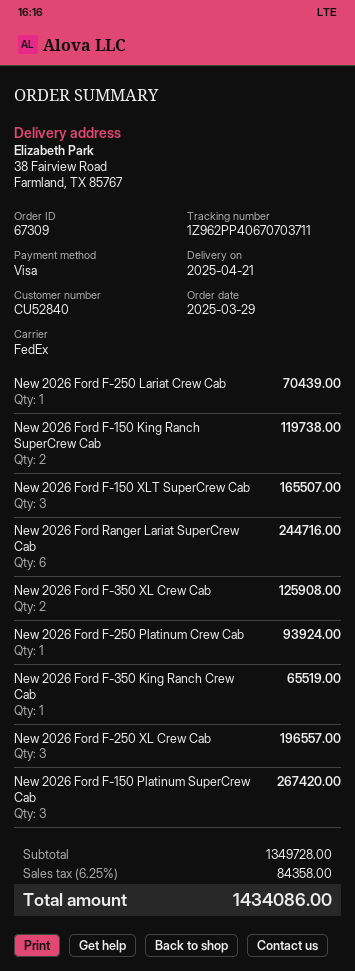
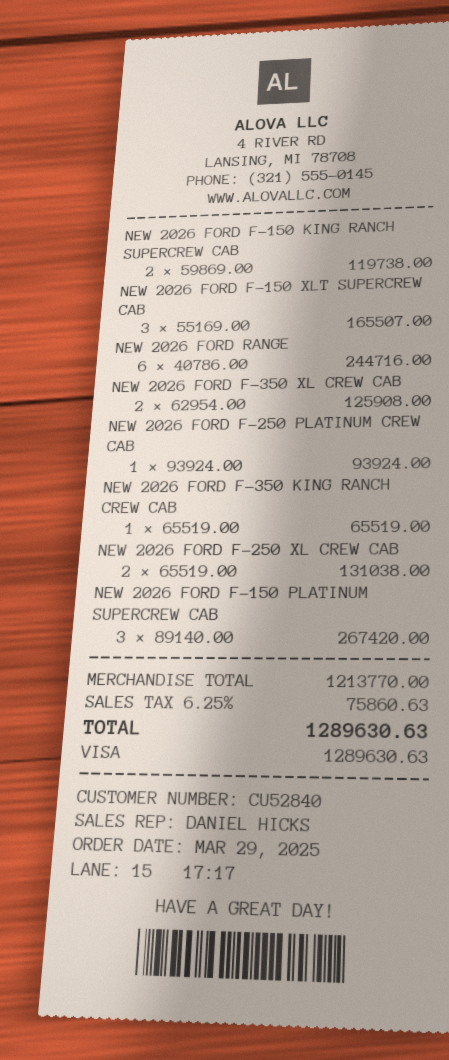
New 2026 Ford F-250 Lariat Crew Cab: 1 for 70439.00 -> none
New 2026 Ford F-250 XL Crew Cab: 3 for 196557.00 -> 2 for 131038.00
subtotal: 1349728.00 -> 1213770.00
tax: 6.25% = 84358.00 -> 6.25% = 75860.63
total: 1434086.00 -> 1289630.63

